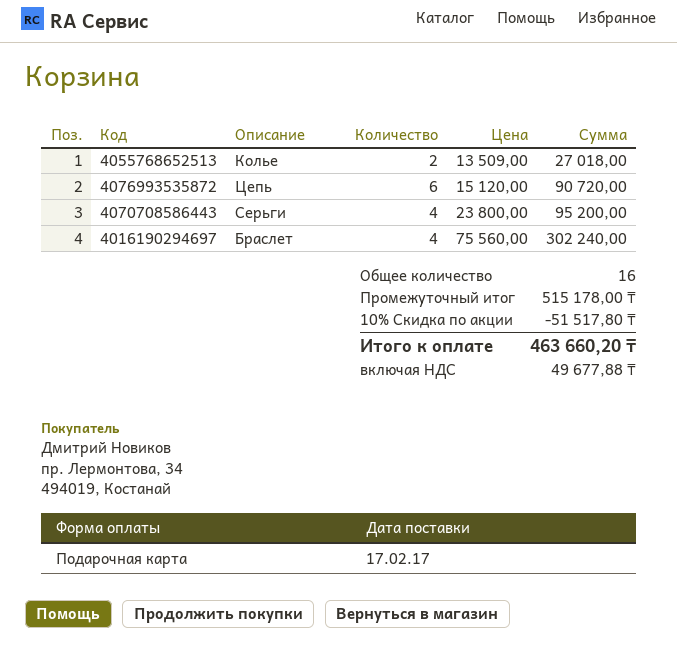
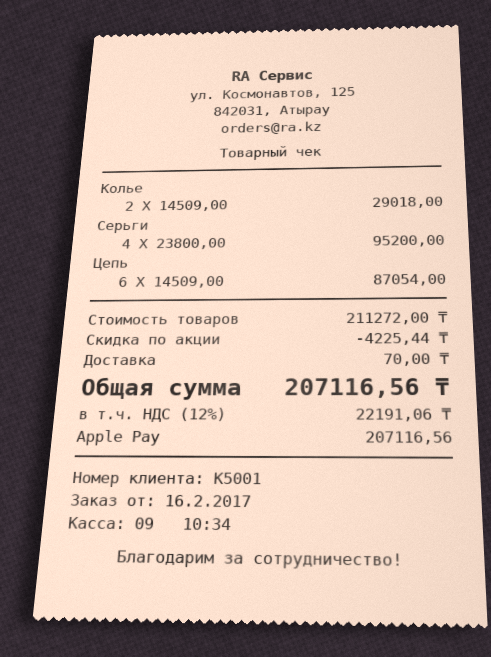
payment method: gift card -> Apple Pay
Колье: 2 x 13509.00 = 27018.00 -> 2 x 14509.00 = 29018.00
Цепь: 6 x 15120.00 = 90720.00 -> 6 x 14509.00 = 87054.00
Браслет: 4 x 75560.00 = 302240.00 -> none
subtotal: 515178.00 -> 211272.00
discount: 51517.80 -> 4225.44
shipping: none -> 70.00
tax: 49677.88 -> 22191.06
total: 463660.20 -> 207116.56

